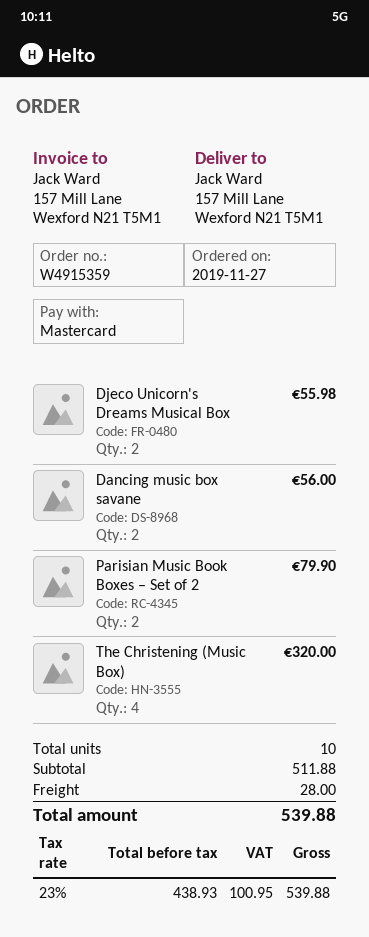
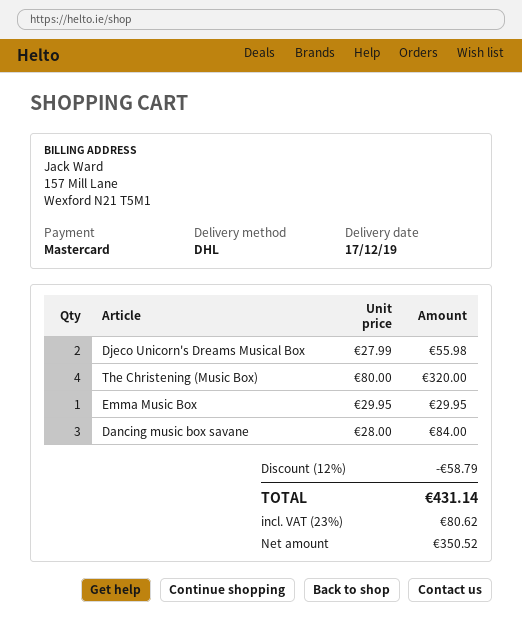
Dancing music box savane: 2 for 56.00 -> 3 for 84.00
Parisian Music Book Boxes – Set of 2: 2 for 79.90 -> none
Emma Music Box: none -> 1 for 29.95
discount: none -> 12% = 58.79
shipping: 28.00 -> none
net: 438.93 -> 350.52
tax: 23% = 100.95 -> 23% = 80.62
total: 539.88 -> 431.14

